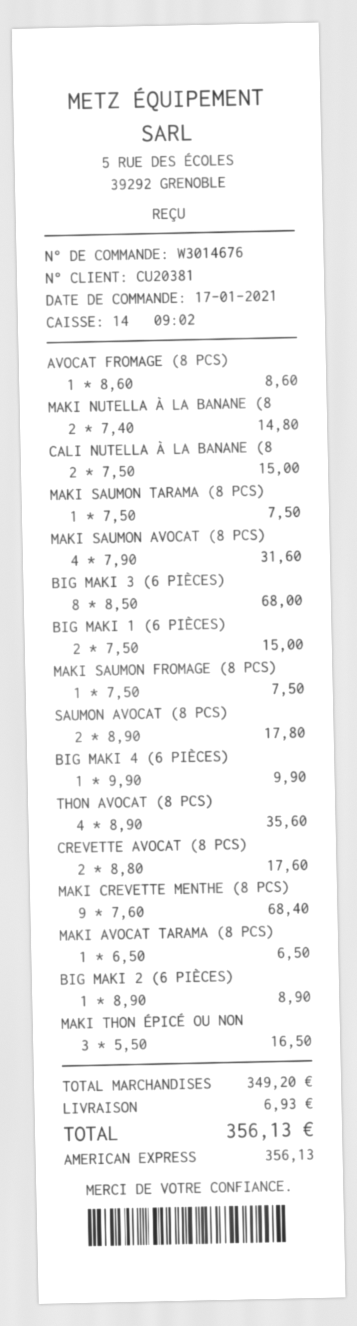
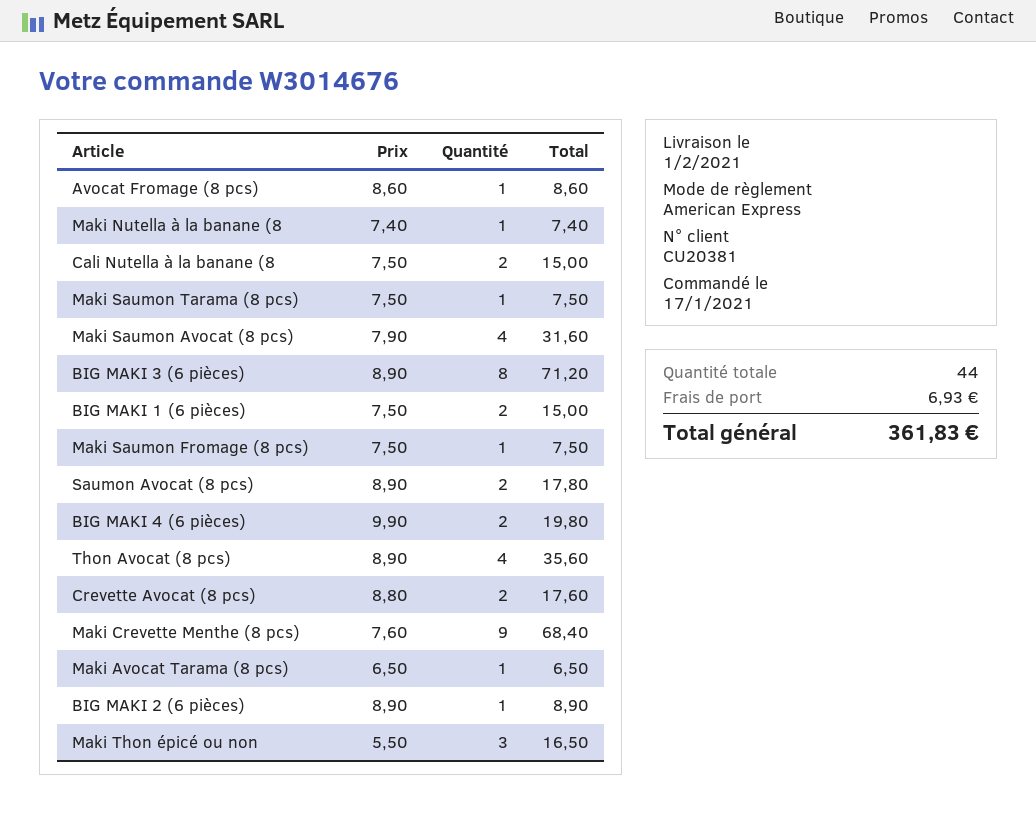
MAKI NUTELLA À LA BANANE (8: 2 x 7.40 = 14.80 -> 1 x 7.40 = 7.40
BIG MAKI 3 (6 PIÈCES): 8 x 8.50 = 68.00 -> 8 x 8.90 = 71.20
BIG MAKI 4 (6 PIÈCES): 1 x 9.90 = 9.90 -> 2 x 9.90 = 19.80
total: 356.13 -> 361.83

